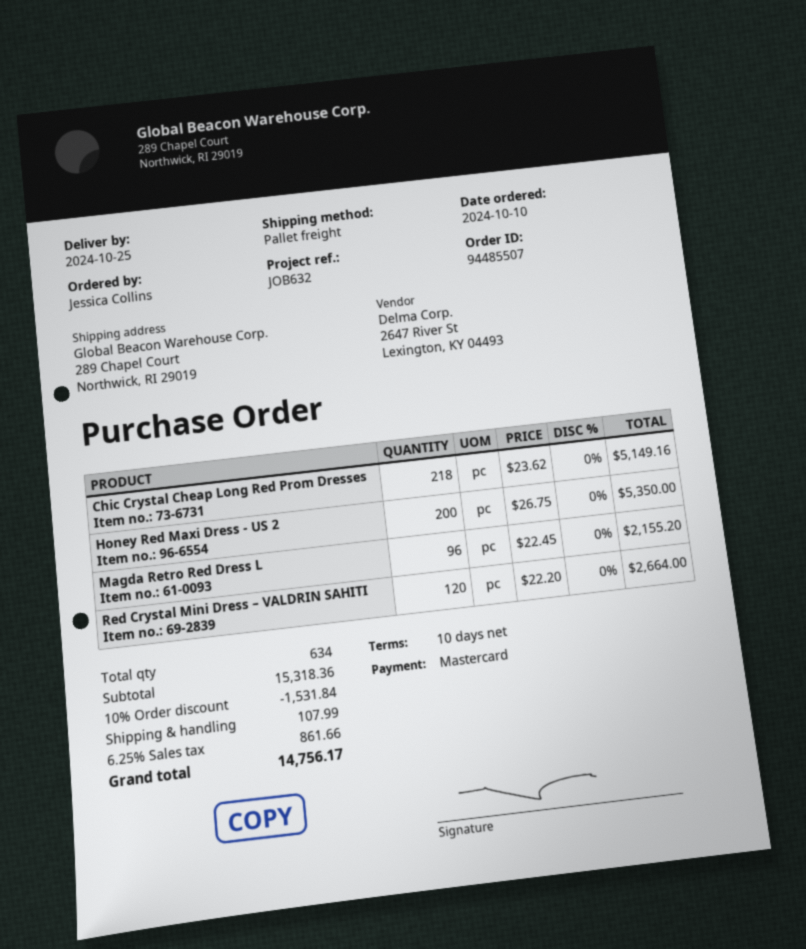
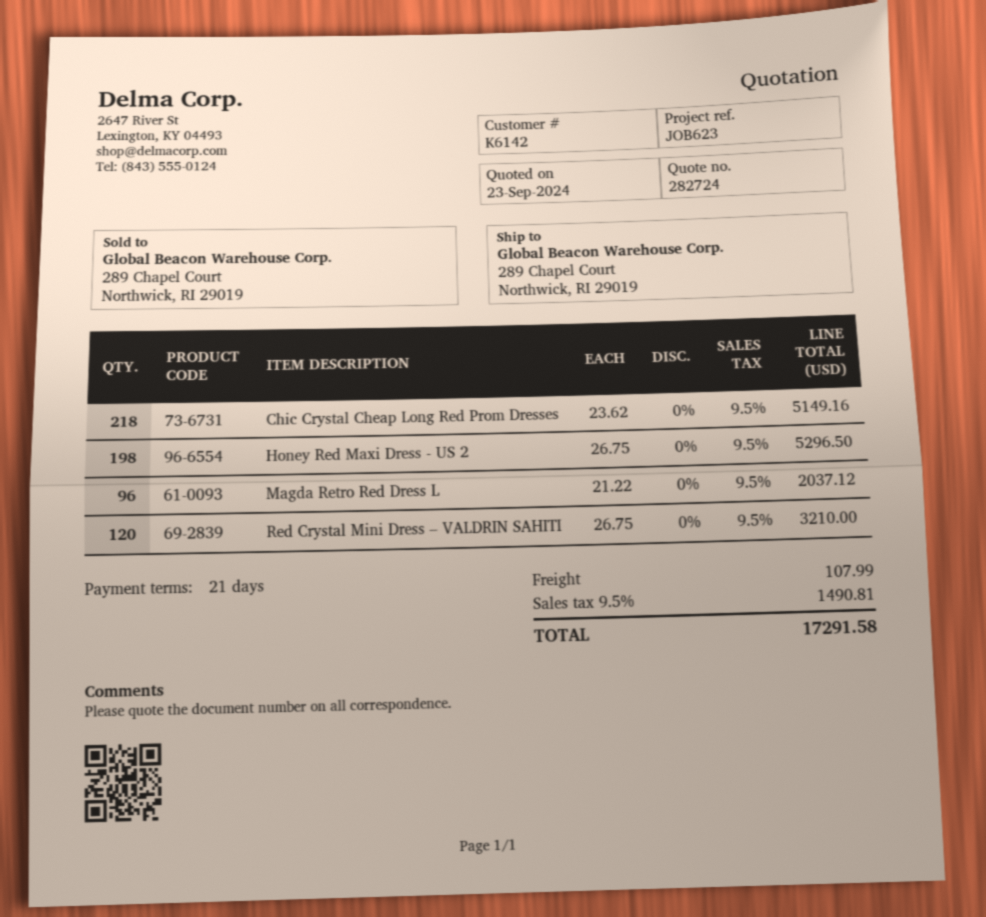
payment terms: 10 days -> 21 days
reference: JOB632 -> JOB623
Honey Red Maxi Dress - US 2: 200 x 26.75 = 5350.00 -> 198 x 26.75 = 5296.50
Magda Retro Red Dress L: 96 x 22.45 = 2155.20 -> 96 x 21.22 = 2037.12
Red Crystal Mini Dress – VALDRIN SAHITI: 120 x 22.20 = 2664.00 -> 120 x 26.75 = 3210.00
discount: 10% = 1531.84 -> none
tax: 6.25% = 861.66 -> 9.5% = 1490.81
total: 14756.17 -> 17291.58

